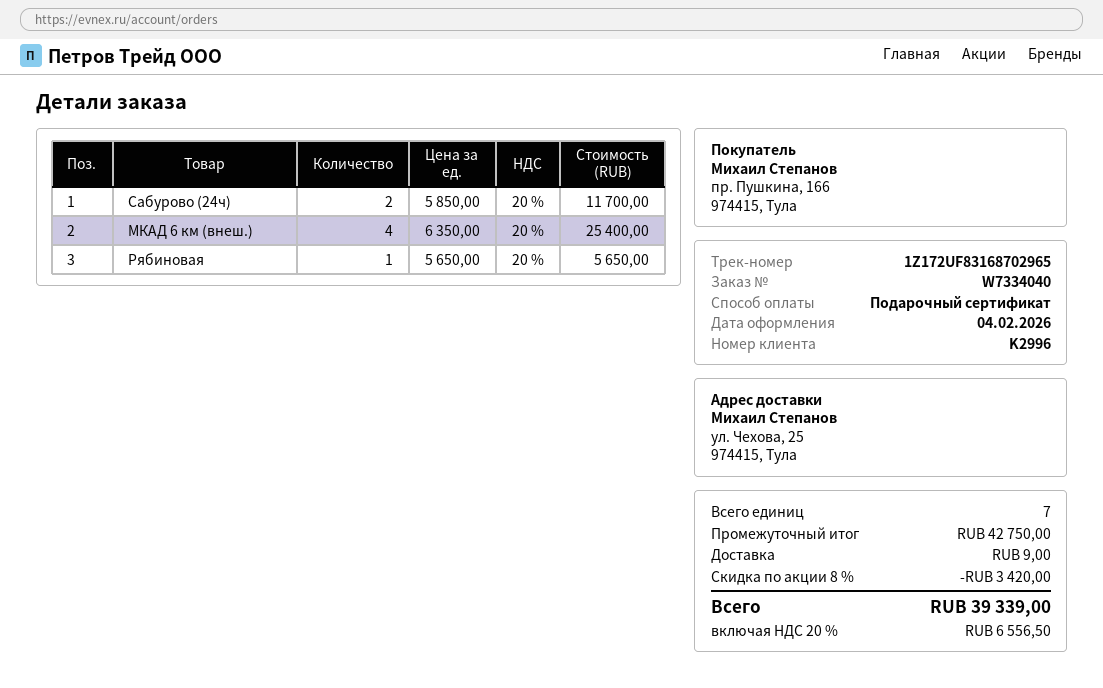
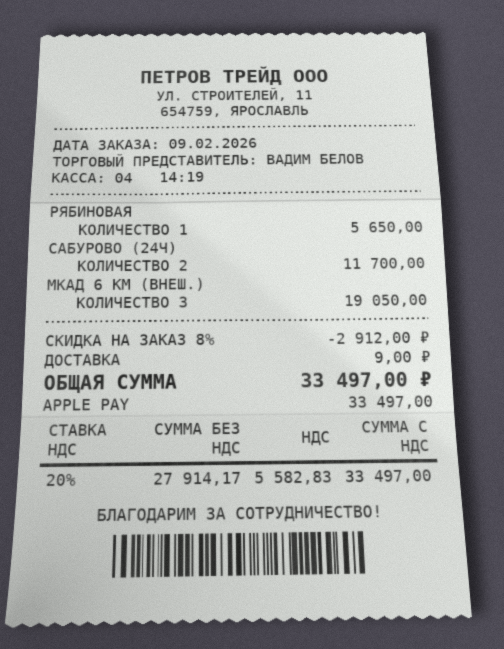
order date: 2026-02-04 -> 2026-02-09
payment method: gift card -> Apple Pay
МКАД 6 км (внеш.): 4 for 25400.00 -> 3 for 19050.00
discount: 8% = 3420.00 -> 8% = 2912.00
tax: 20% = 6556.50 -> 20% = 5582.83
total: 39339.00 -> 33497.00

